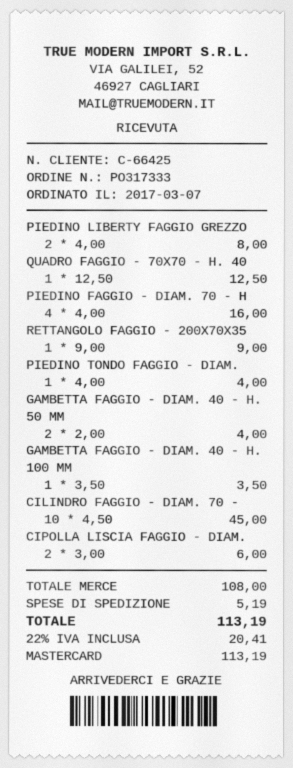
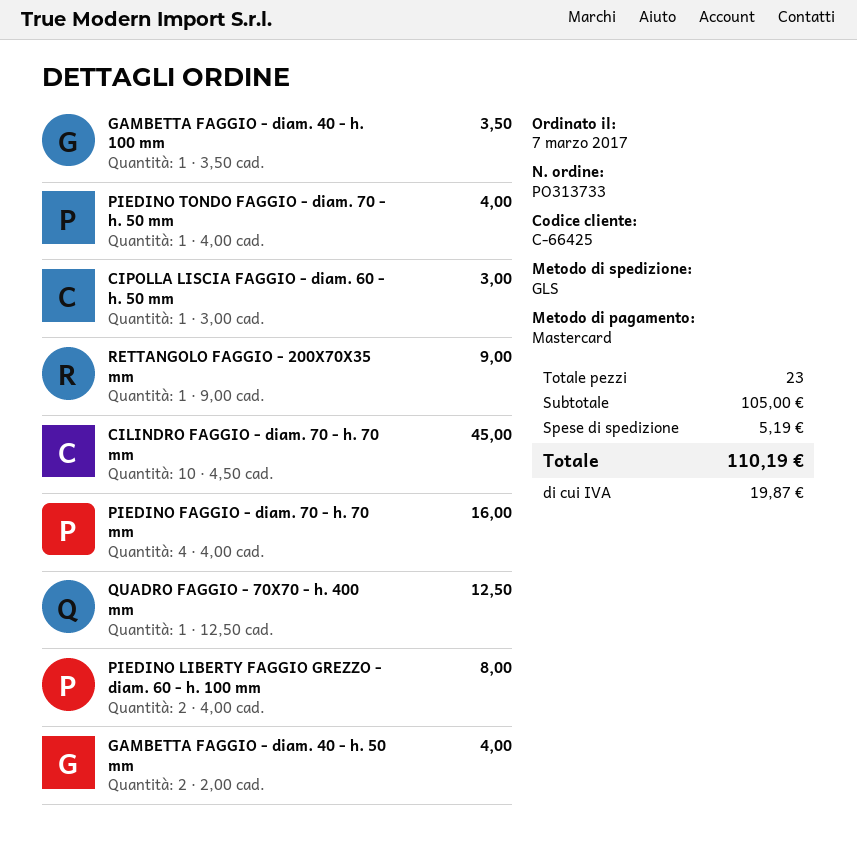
order number: PO317333 -> PO313733
CIPOLLA LISCIA FAGGIO - DIAM.: 2 x 3.00 = 6.00 -> 1 x 3.00 = 3.00
subtotal: 108.00 -> 105.00
tax: 20.41 -> 19.87
total: 113.19 -> 110.19

